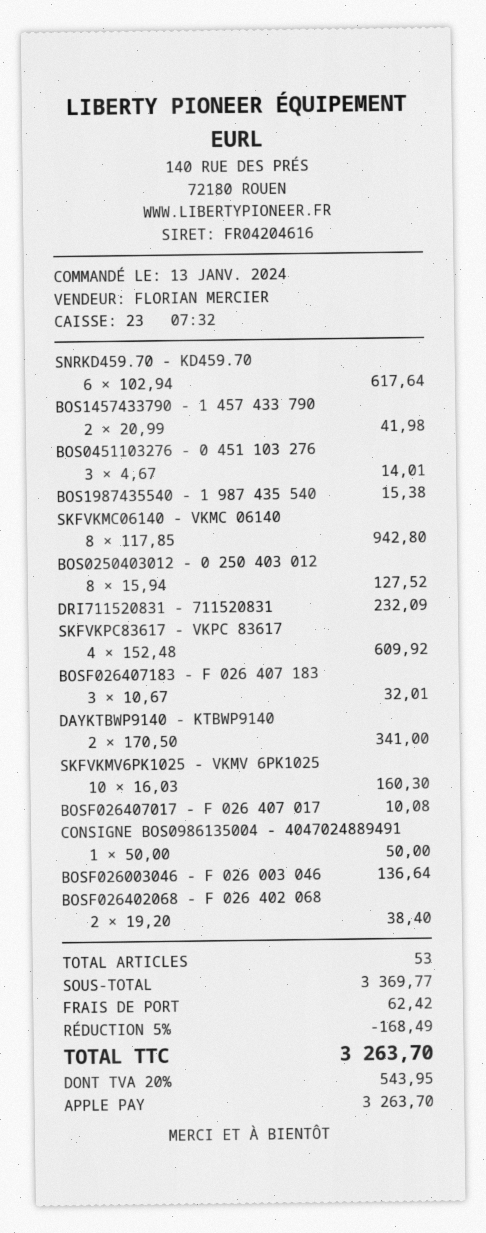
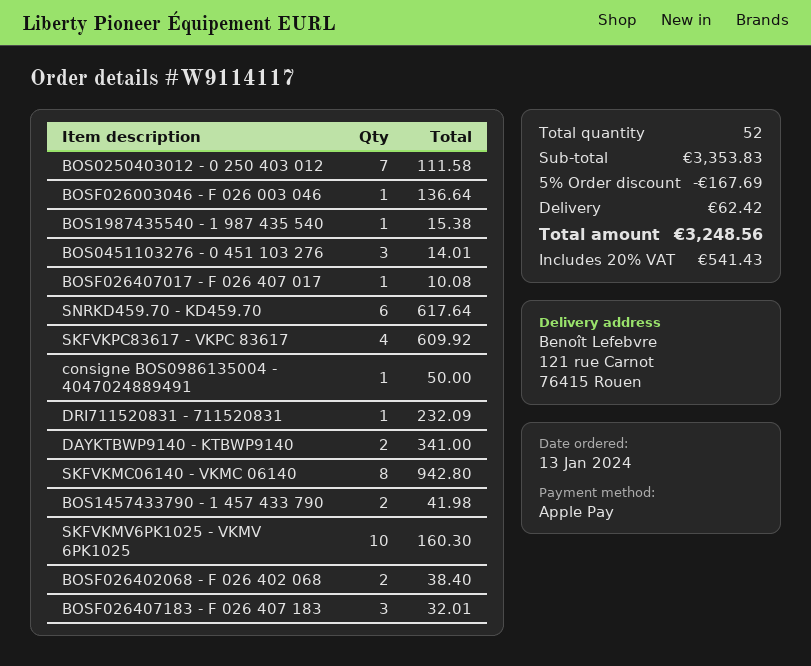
BOS0250403012 - 0 250 403 012: 8 for 127.52 -> 7 for 111.58
total quantity: 53 -> 52
subtotal: 3369.77 -> 3353.83
discount: 5% = 168.49 -> 5% = 167.69
tax: 20% = 543.95 -> 20% = 541.43
total: 3263.70 -> 3248.56

